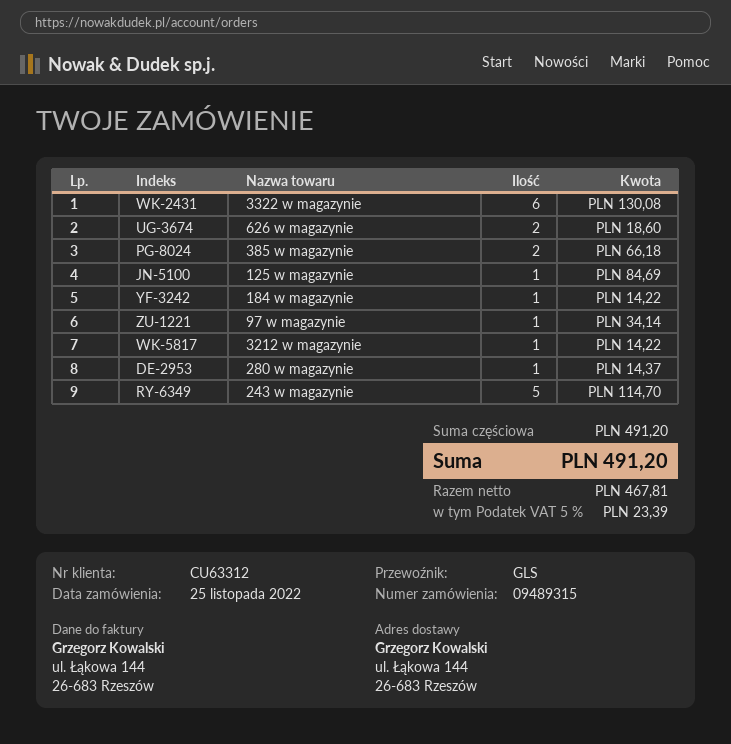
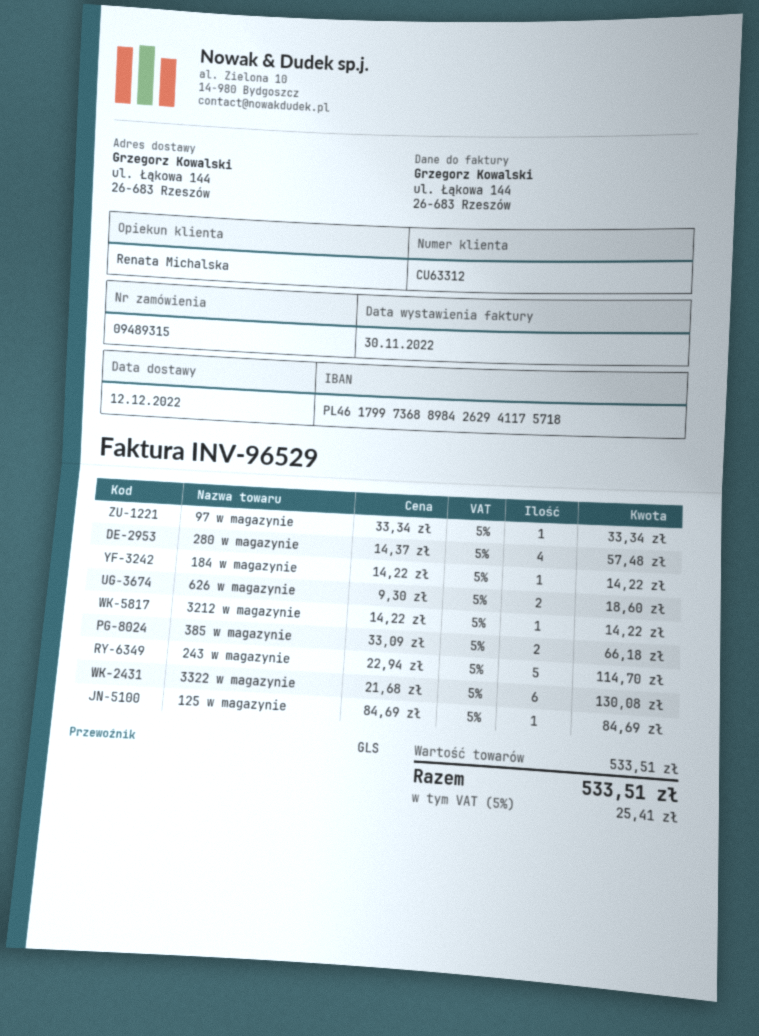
97 w magazynie: 1 for 34.14 -> 1 for 33.34
280 w magazynie: 1 for 14.37 -> 4 for 57.48
subtotal: 491.20 -> 533.51
tax: 5% = 23.39 -> 5% = 25.41
total: 491.20 -> 533.51

